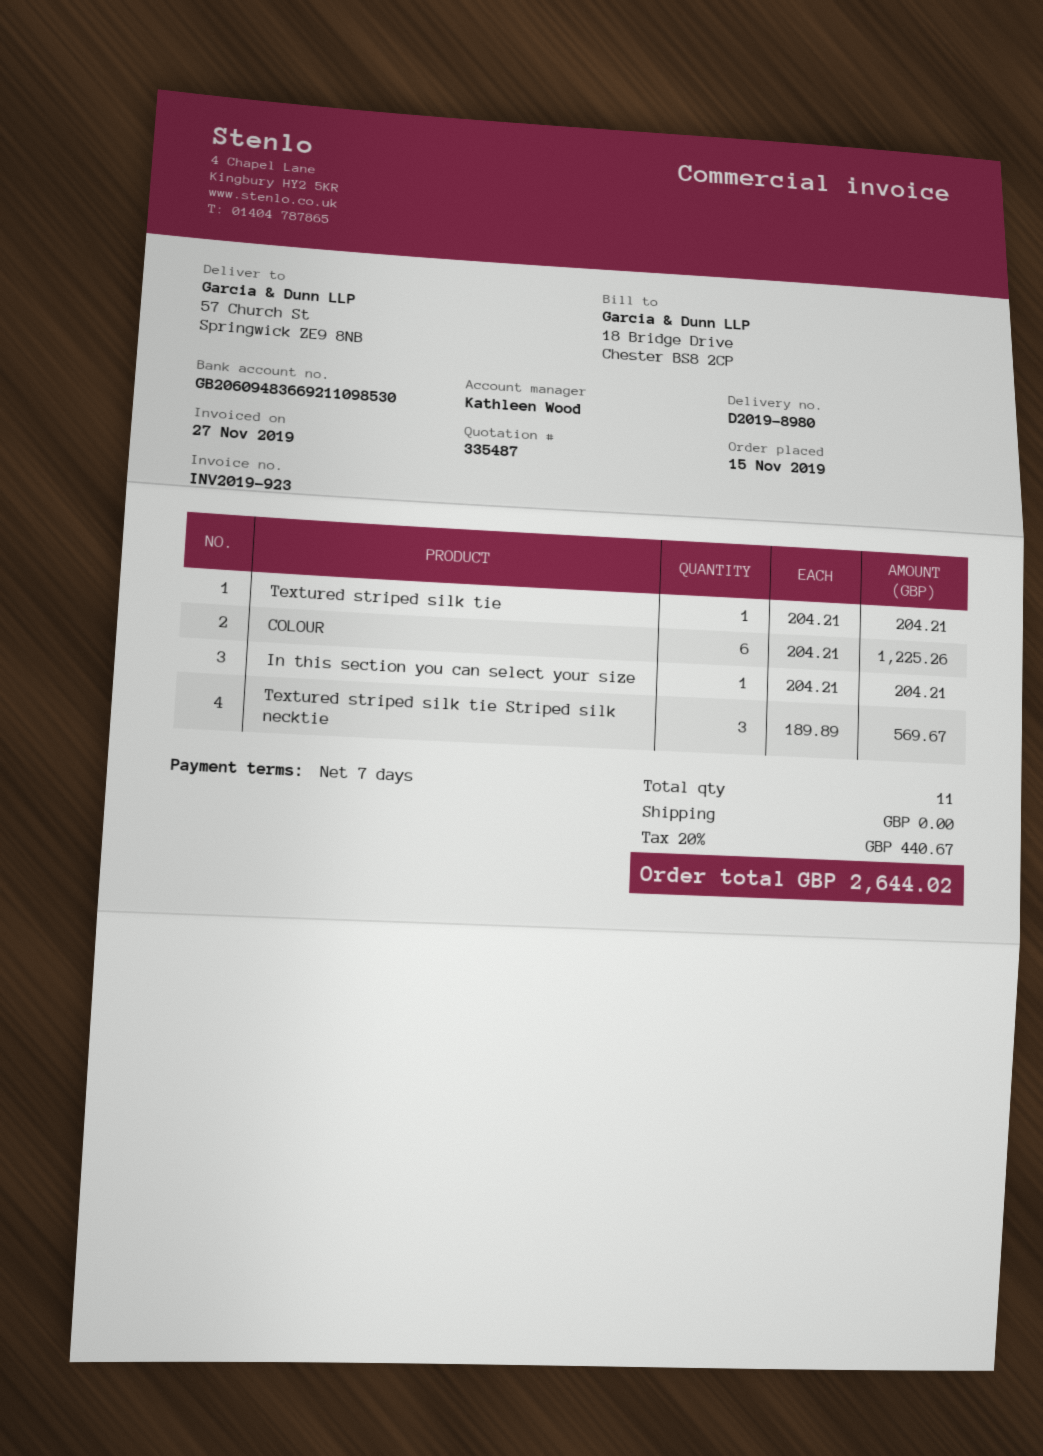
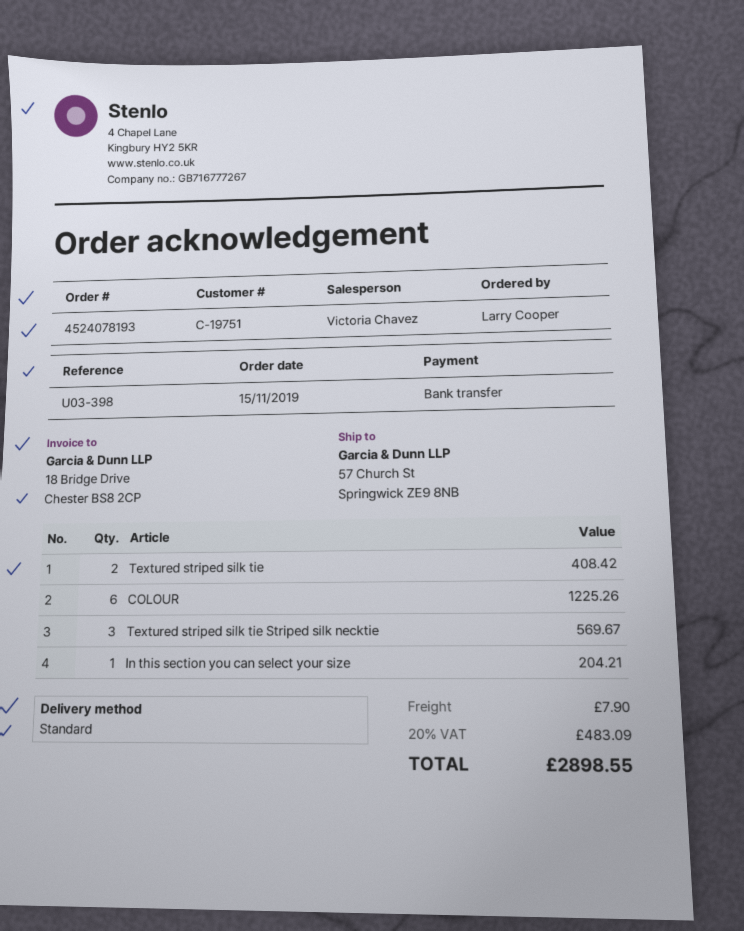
sales rep: Kathleen Wood -> Victoria Chavez
Textured striped silk tie: 1 for 204.21 -> 2 for 408.42
shipping: 0.00 -> 7.90
tax: 20% = 440.67 -> 20% = 483.09
total: 2644.02 -> 2898.55

